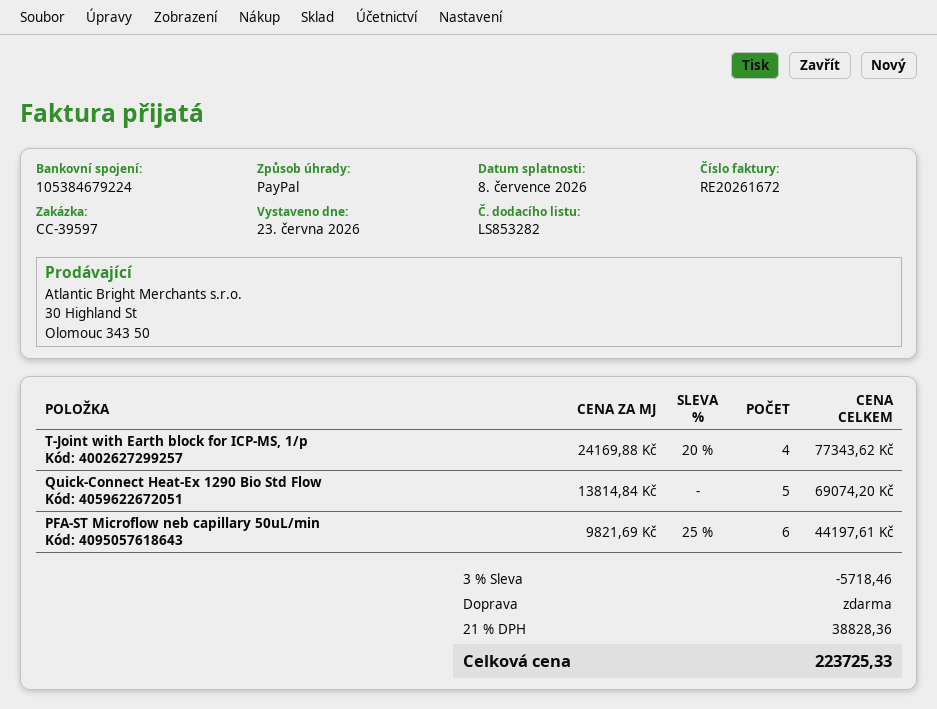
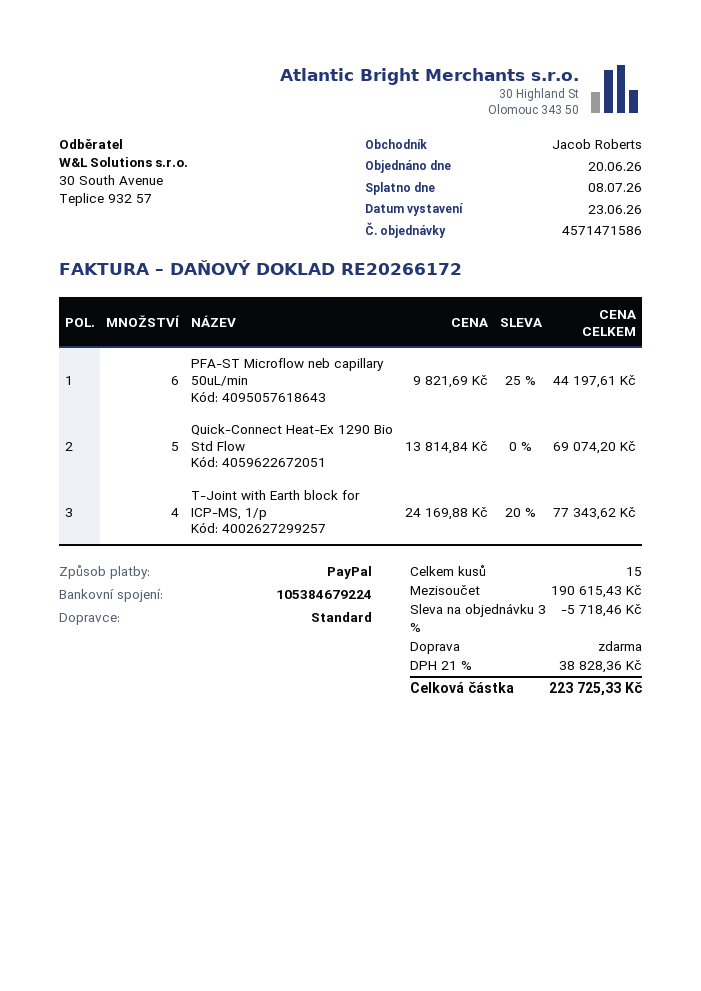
invoice number: RE20261672 -> RE20266172

